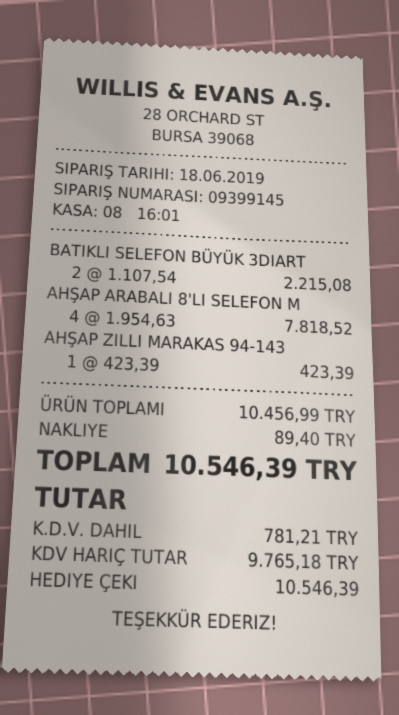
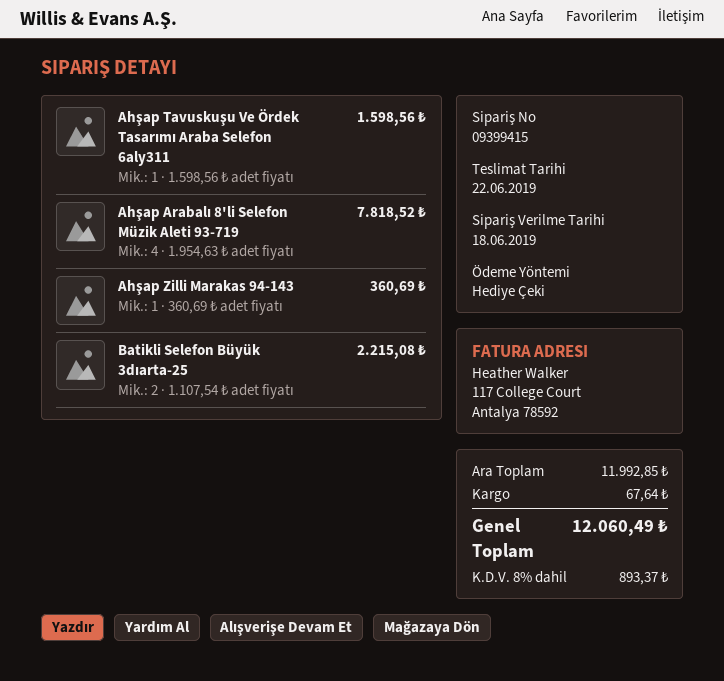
order number: 09399145 -> 09399415
AHŞAP ZILLI MARAKAS 94-143: 1 x 423.39 = 423.39 -> 1 x 360.69 = 360.69
Ahşap Tavuskuşu Ve Ördek Tasarımı Araba Selefon 6aly311: none -> 1 x 1598.56 = 1598.56
subtotal: 10456.99 -> 11992.85
shipping: 89.40 -> 67.64
tax: 781.21 -> 893.37
total: 10546.39 -> 12060.49

